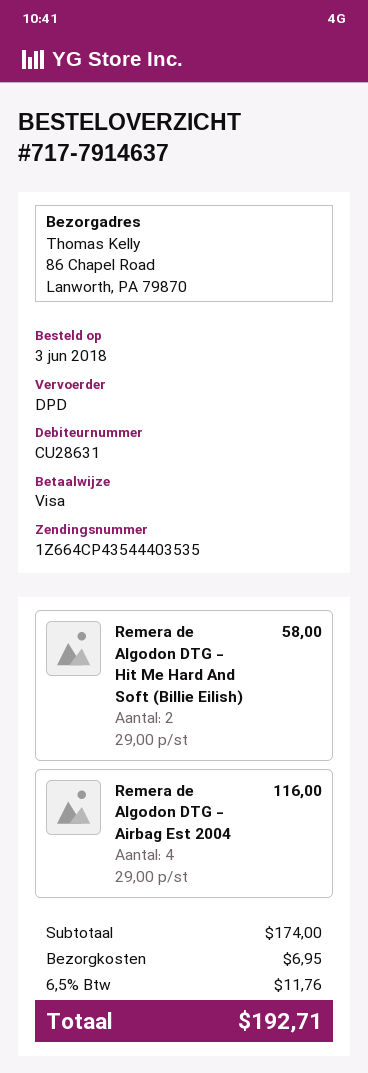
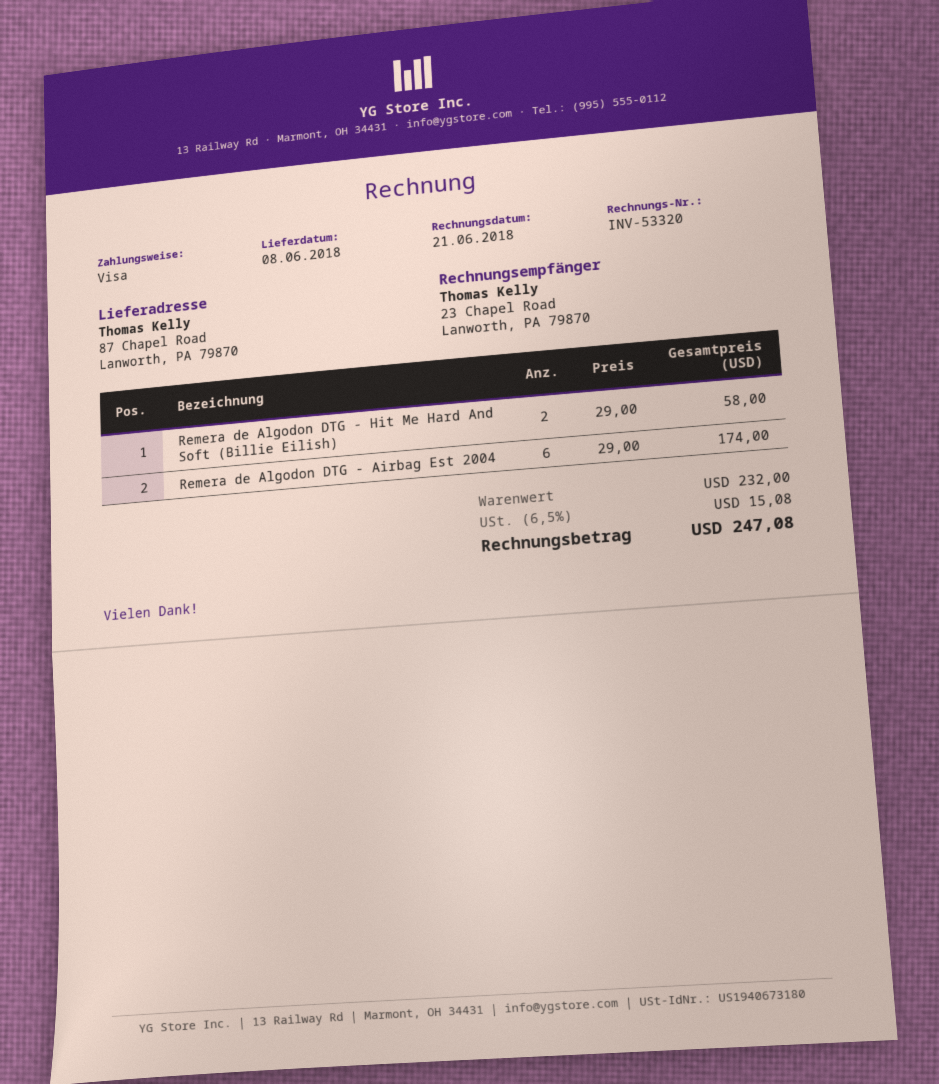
ship to: 86 Chapel Road, Lanworth, PA 79870 -> 87 Chapel Road, Lanworth, PA 79870
Remera de Algodon DTG - Airbag Est 2004: 4 x 29.00 = 116.00 -> 6 x 29.00 = 174.00
subtotal: 174.00 -> 232.00
shipping: 6.95 -> none
tax: 6.5% = 11.76 -> 6.5% = 15.08
total: 192.71 -> 247.08

